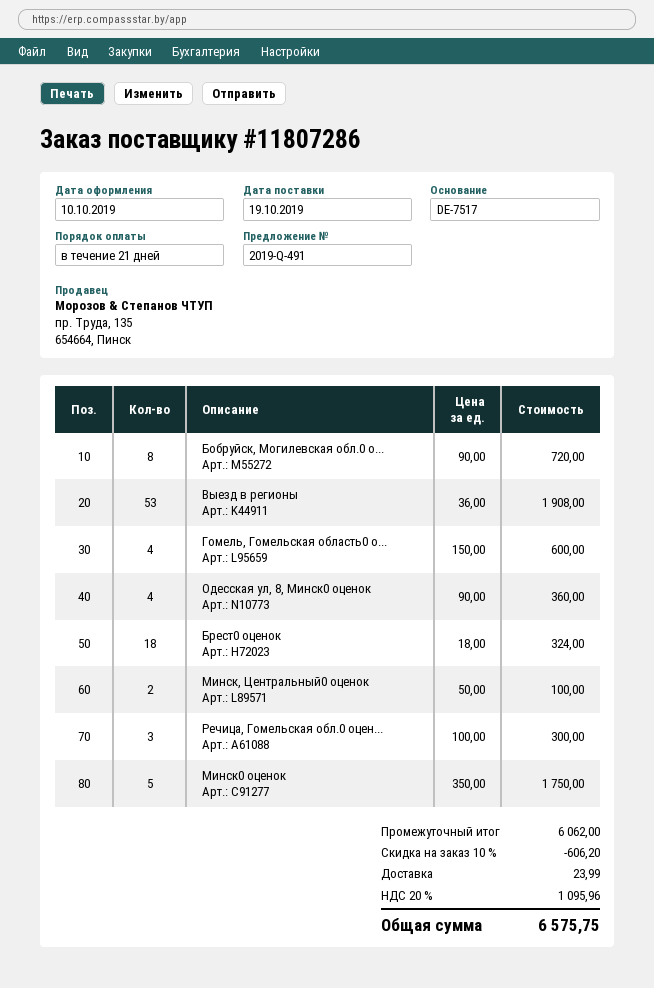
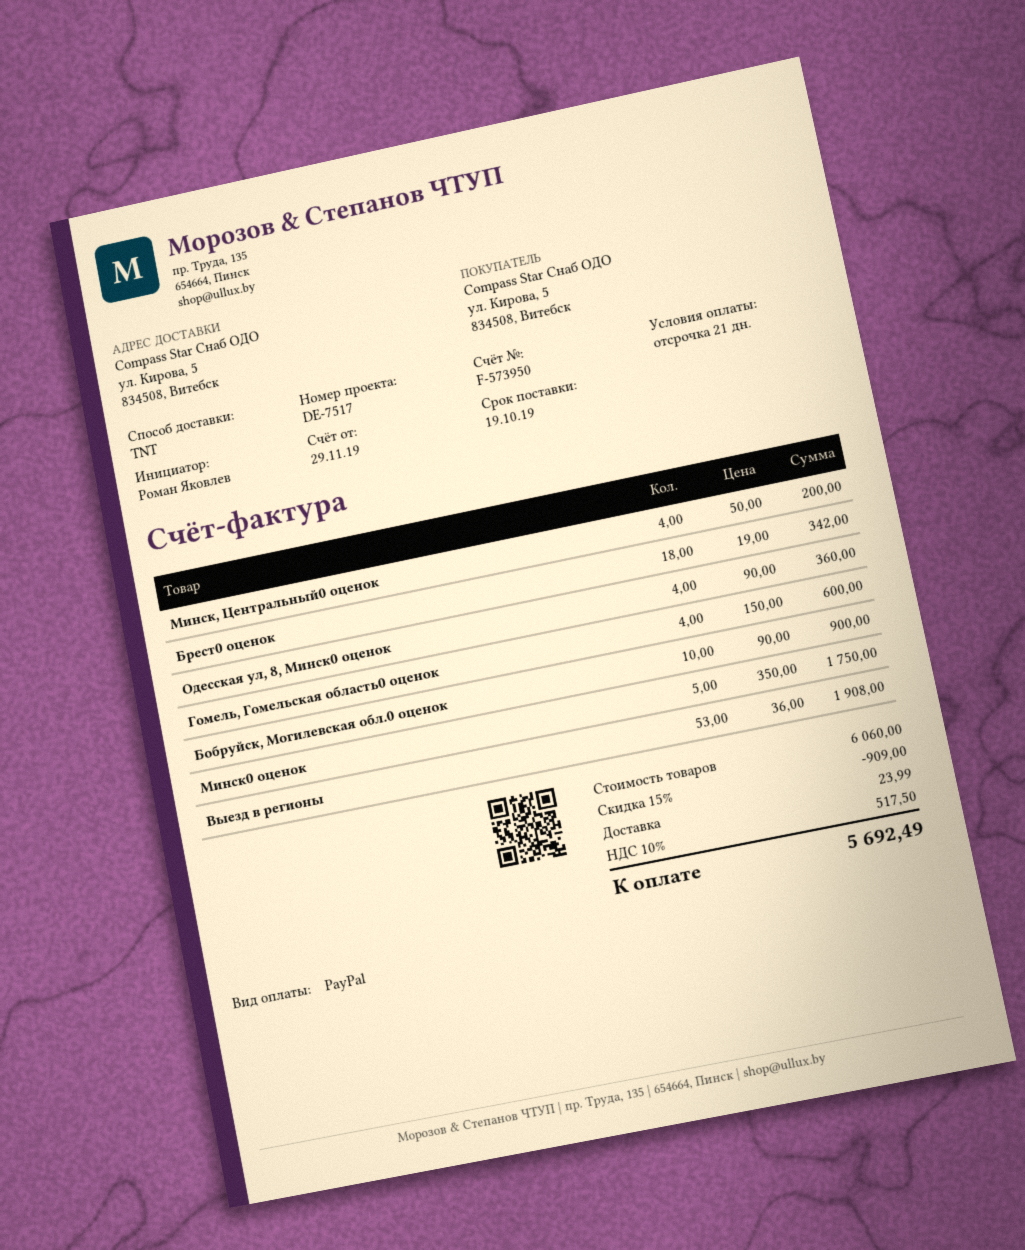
Бобруйск, Могилевская обл.0 о...: 8 x 90.00 = 720.00 -> 10 x 90.00 = 900.00
Брест0 оценок: 18 x 18.00 = 324.00 -> 18 x 19.00 = 342.00
Минск, Центральный0 оценок: 2 x 50.00 = 100.00 -> 4 x 50.00 = 200.00
Речица, Гомельская обл.0 оцен...: 3 x 100.00 = 300.00 -> none
subtotal: 6062.00 -> 6060.00
discount: 10% = 606.20 -> 15% = 909.00
tax: 20% = 1095.96 -> 10% = 517.50
total: 6575.75 -> 5692.49

